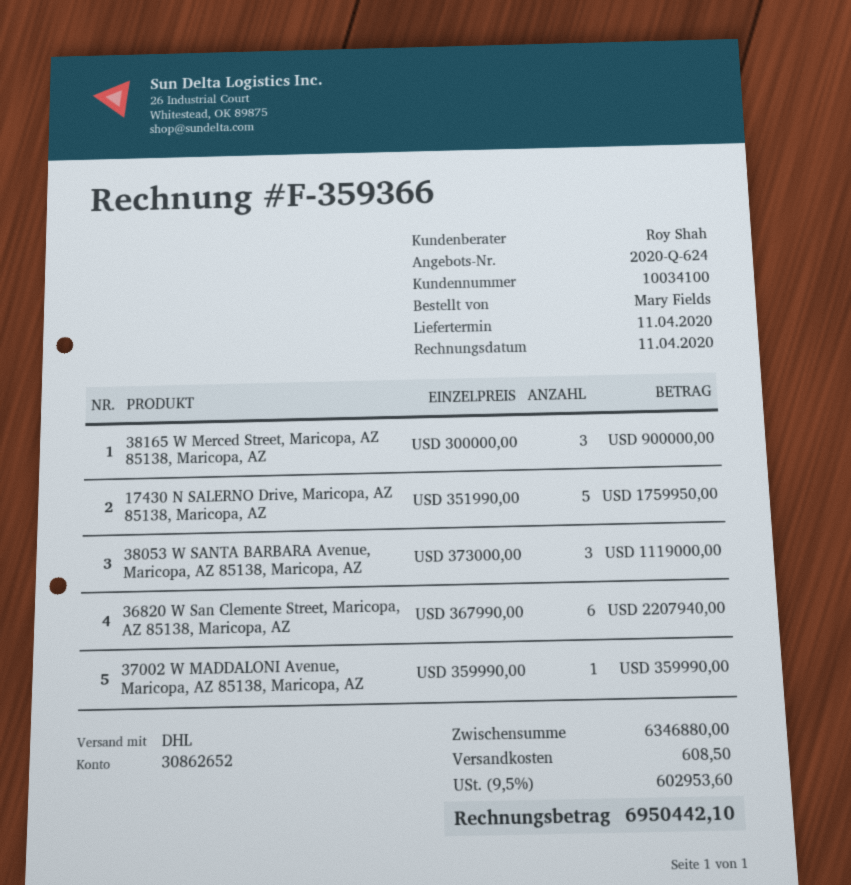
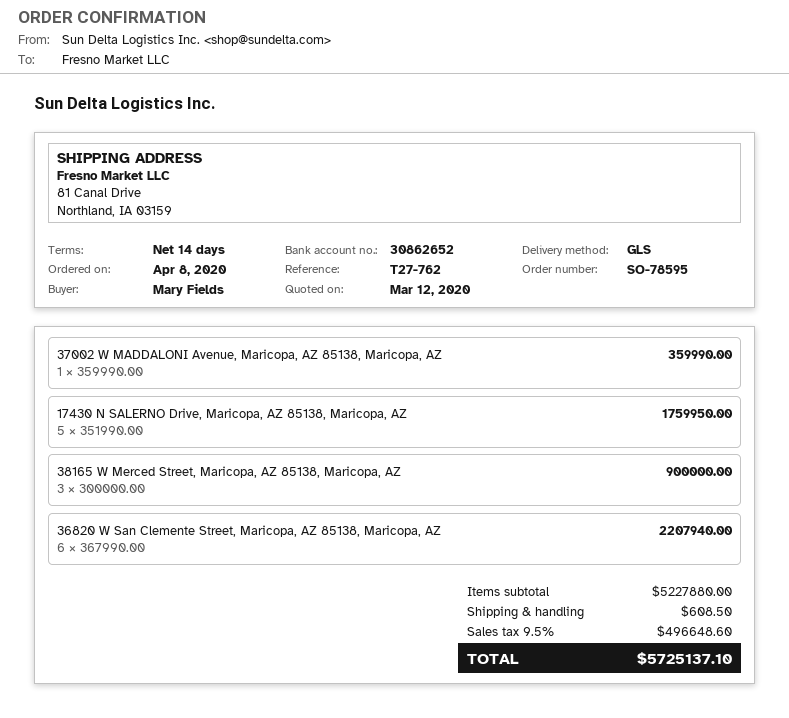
shipping method: DHL -> GLS
38053 W SANTA BARBARA Avenue, Maricopa, AZ 85138, Maricopa, AZ: 3 x 373000.00 = 1119000.00 -> none
subtotal: 6346880.00 -> 5227880.00
tax: 9.5% = 602953.60 -> 9.5% = 496648.60
total: 6950442.10 -> 5725137.10

